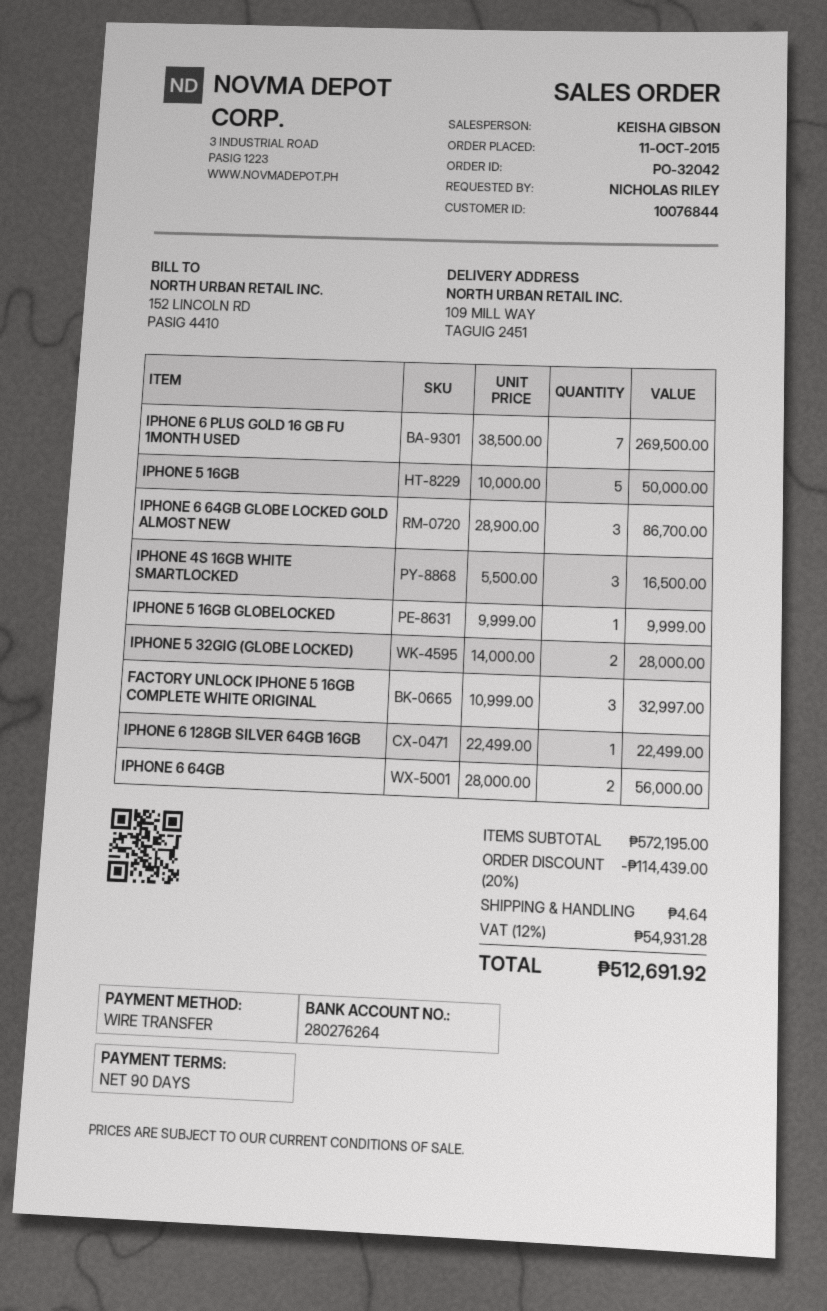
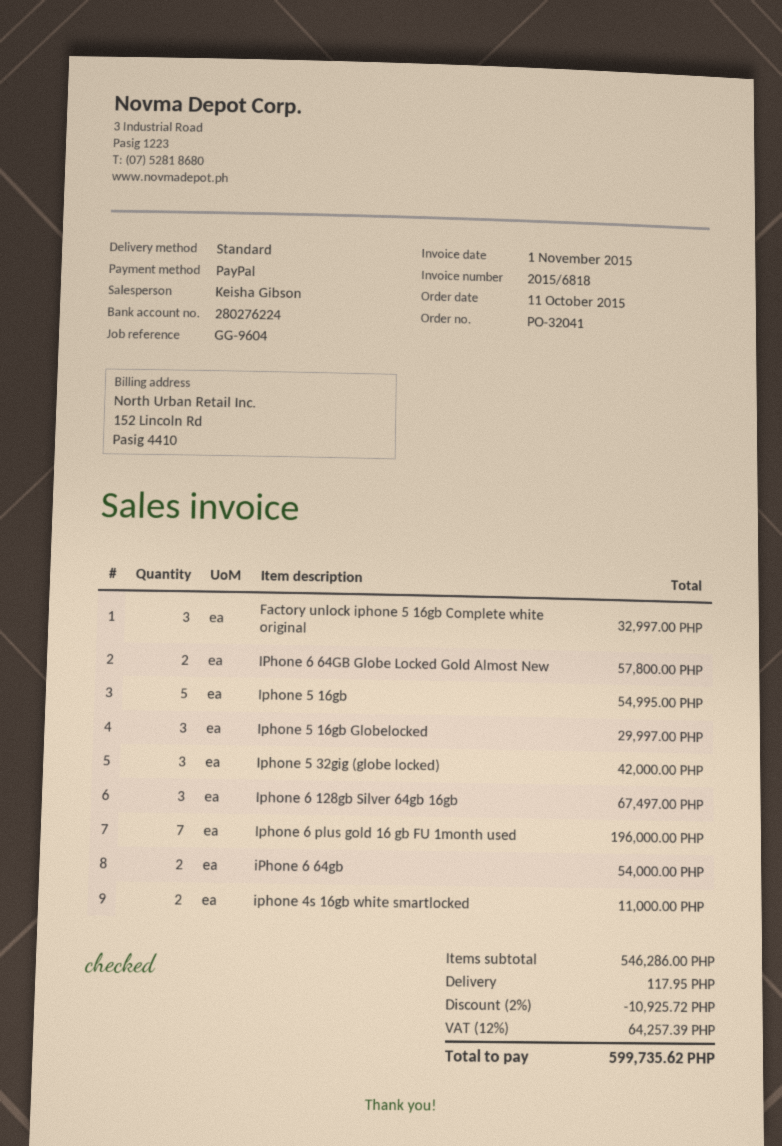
order number: PO-32042 -> PO-32041
payment method: bank transfer -> PayPal
bank account: 280276264 -> 280276224
IPHONE 6 PLUS GOLD 16 GB FU 1MONTH USED: 7 for 269500.00 -> 7 for 196000.00
IPHONE 5 16GB: 5 for 50000.00 -> 5 for 54995.00
IPHONE 6 64GB GLOBE LOCKED GOLD ALMOST NEW: 3 for 86700.00 -> 2 for 57800.00
IPHONE 4S 16GB WHITE SMARTLOCKED: 3 for 16500.00 -> 2 for 11000.00
IPHONE 5 16GB GLOBELOCKED: 1 for 9999.00 -> 3 for 29997.00
IPHONE 5 32GIG (GLOBE LOCKED): 2 for 28000.00 -> 3 for 42000.00
IPHONE 6 128GB SILVER 64GB 16GB: 1 for 22499.00 -> 3 for 67497.00
IPHONE 6 64GB: 2 for 56000.00 -> 2 for 54000.00
subtotal: 572195.00 -> 546286.00
discount: 20% = 114439.00 -> 2% = 10925.72
shipping: 4.64 -> 117.95
tax: 12% = 54931.28 -> 12% = 64257.39
total: 512691.92 -> 599735.62

